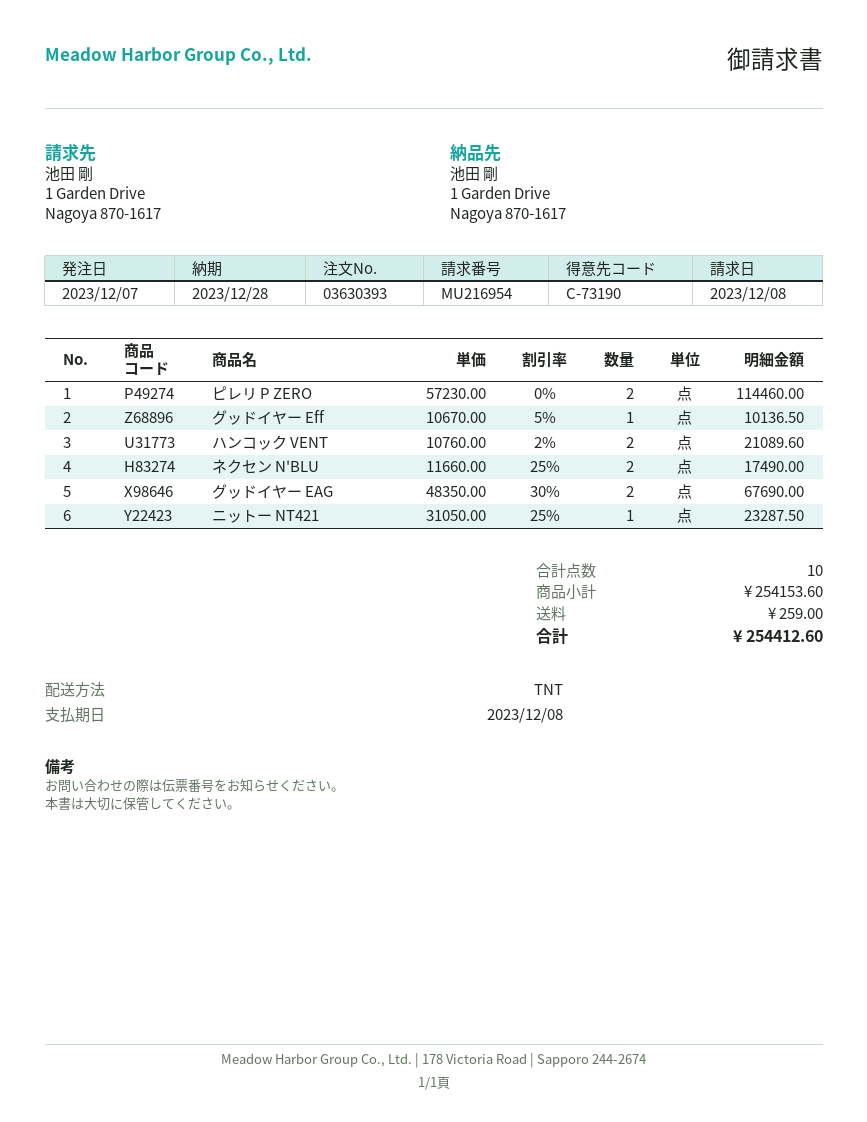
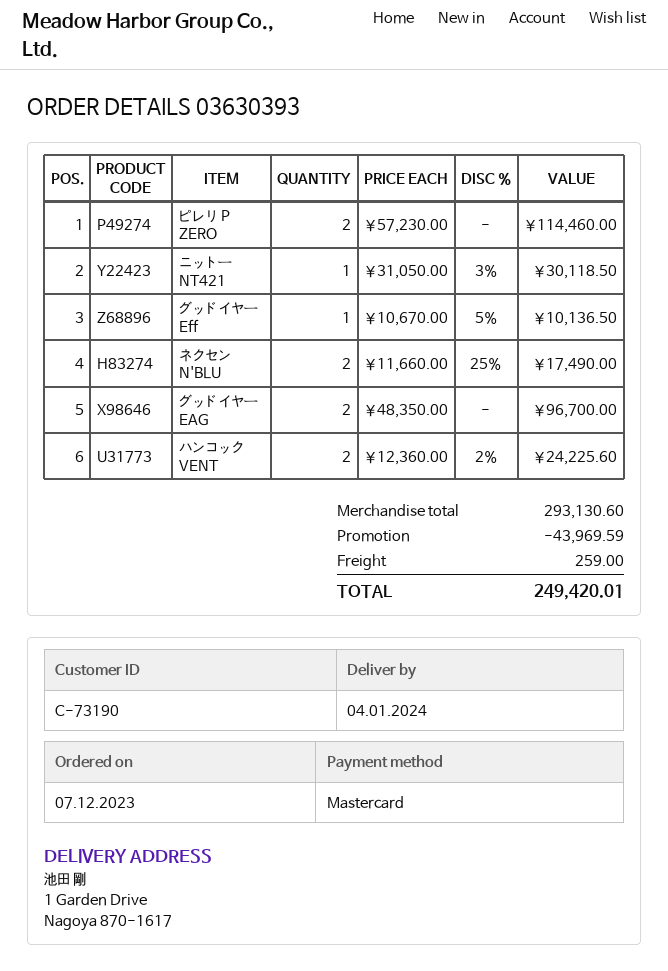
delivery date: 2023-12-28 -> 2024-01-04
ハンコック VENT: 2 x 10760.00 - 2% = 21089.60 -> 2 x 12360.00 - 2% = 24225.60
グッドイヤー EAG: 2 x 48350.00 - 30% = 67690.00 -> 2 x 48350.00 = 96700.00
ニットー NT421: 1 x 31050.00 - 25% = 23287.50 -> 1 x 31050.00 - 3% = 30118.50
subtotal: 254153.60 -> 293130.60
discount: none -> 43969.59
total: 254412.60 -> 249420.01

